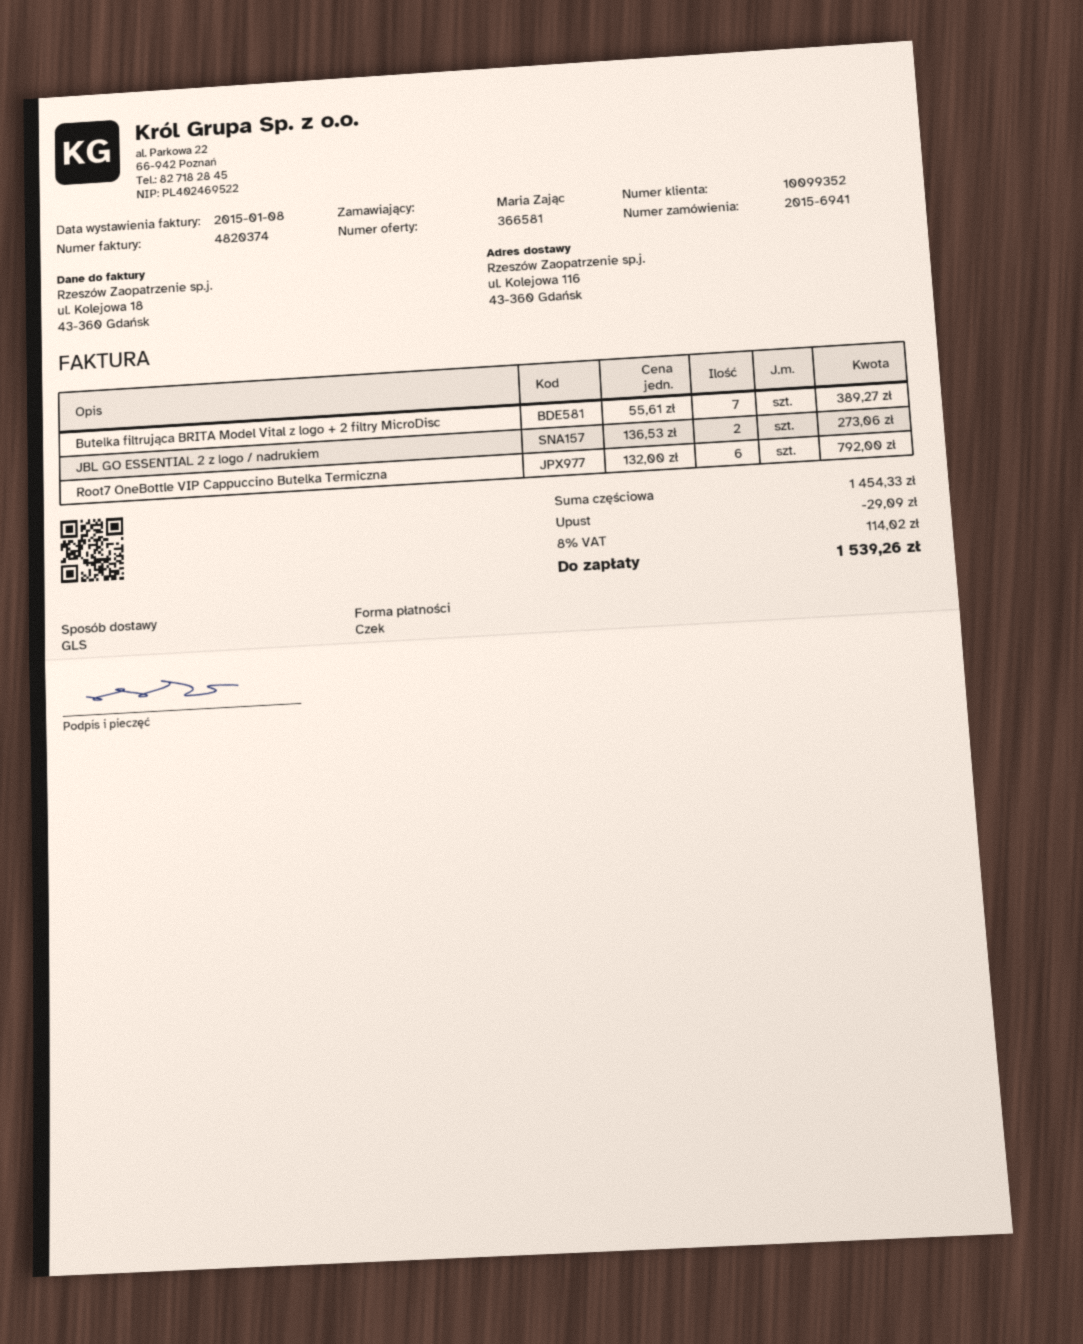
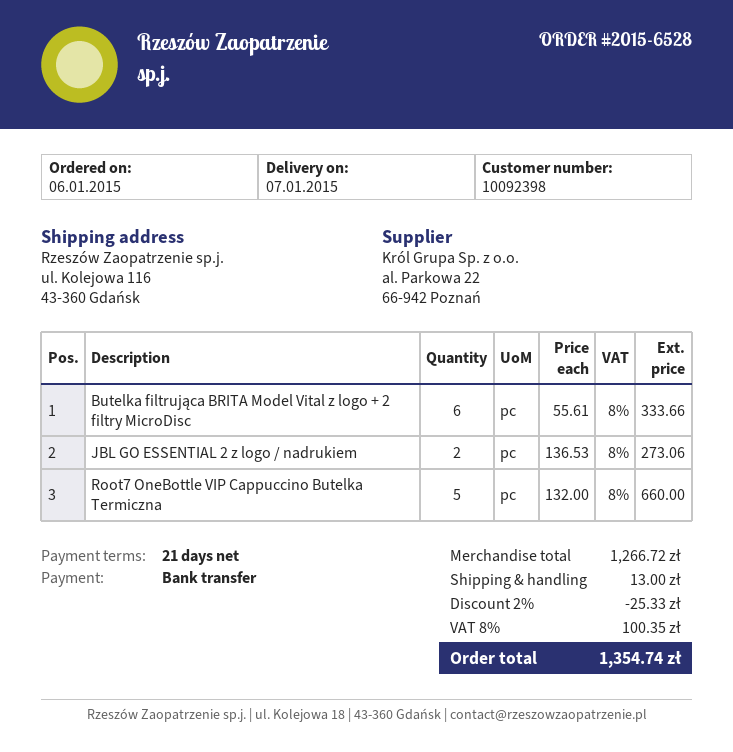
order number: 2015-6941 -> 2015-6528
customer number: 10099352 -> 10092398
payment method: cheque -> bank transfer
Butelka filtrująca BRITA Model Vital z logo + 2 filtry MicroDisc: 7 x 55.61 = 389.27 -> 6 x 55.61 = 333.66
Root7 OneBottle VIP Cappuccino Butelka Termiczna: 6 x 132.00 = 792.00 -> 5 x 132.00 = 660.00
subtotal: 1454.33 -> 1266.72
discount: 29.09 -> 25.33
shipping: none -> 13.00
tax: 8% = 114.02 -> 8% = 100.35
total: 1539.26 -> 1354.74

